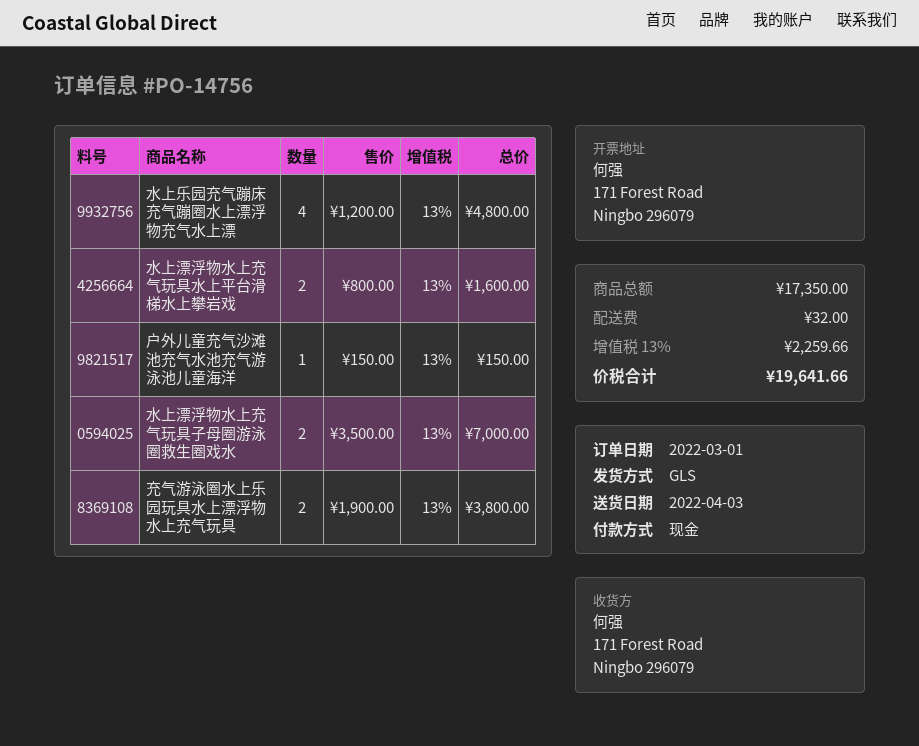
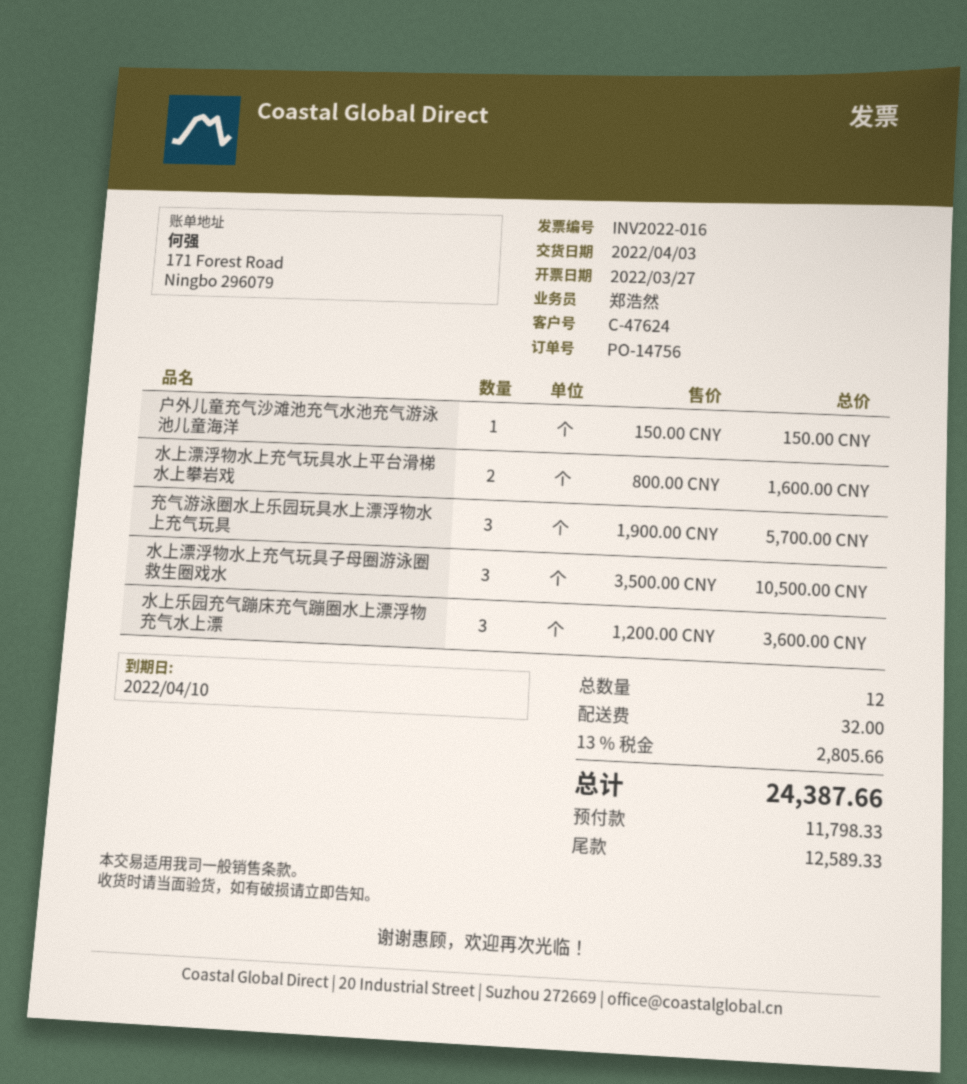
水上乐园充气蹦床充气蹦圈水上漂浮物充气水上漂: 4 x 1200.00 = 4800.00 -> 3 x 1200.00 = 3600.00
水上漂浮物水上充气玩具子母圈游泳圈救生圈戏水: 2 x 3500.00 = 7000.00 -> 3 x 3500.00 = 10500.00
充气游泳圈水上乐园玩具水上漂浮物水上充气玩具: 2 x 1900.00 = 3800.00 -> 3 x 1900.00 = 5700.00
tax: 13% = 2259.66 -> 13% = 2805.66
total: 19641.66 -> 24387.66

